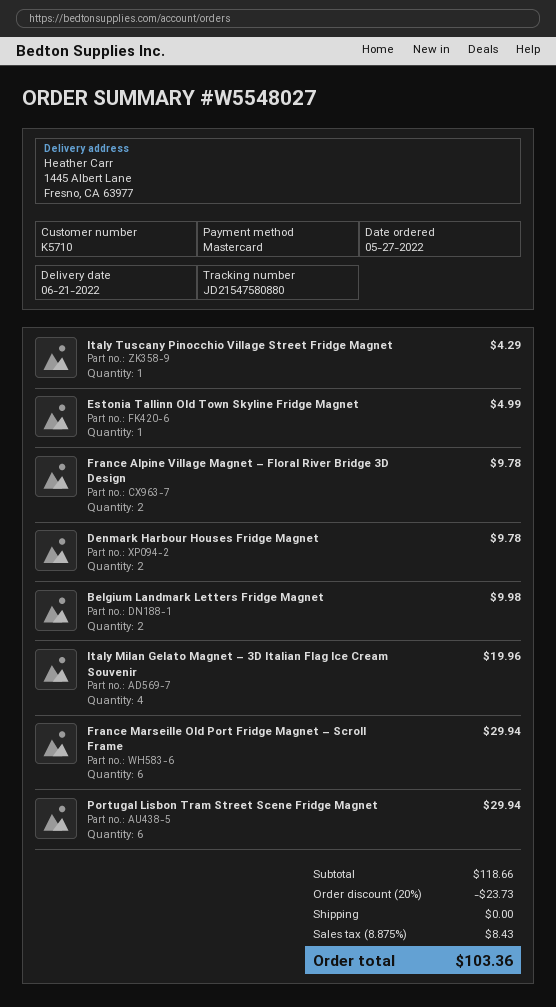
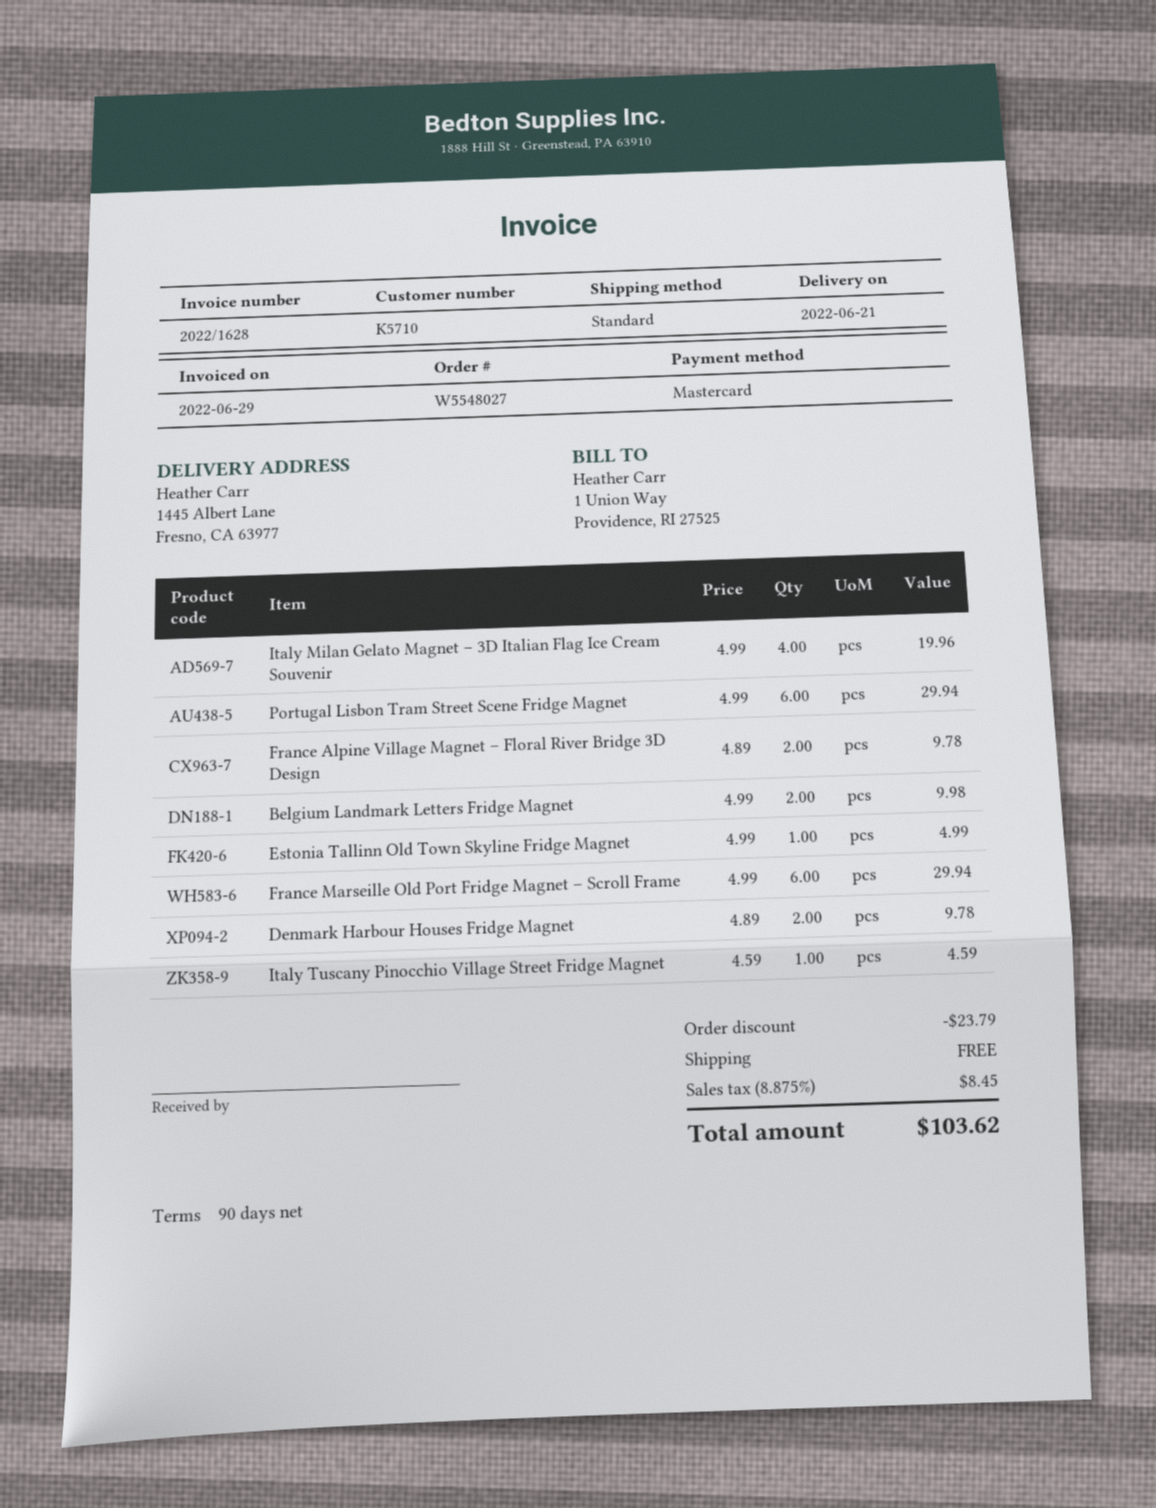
Italy Tuscany Pinocchio Village Street Fridge Magnet: 1 for 4.29 -> 1 for 4.59
discount: 23.73 -> 23.79
tax: 8.875% = 8.43 -> 8.875% = 8.45
total: 103.36 -> 103.62

